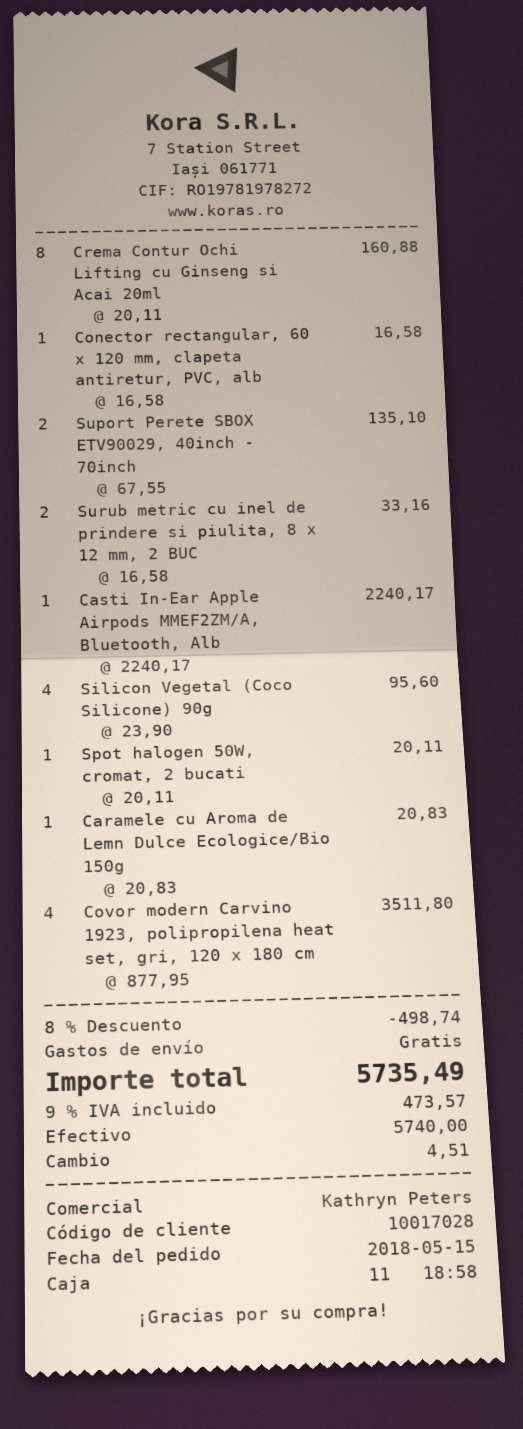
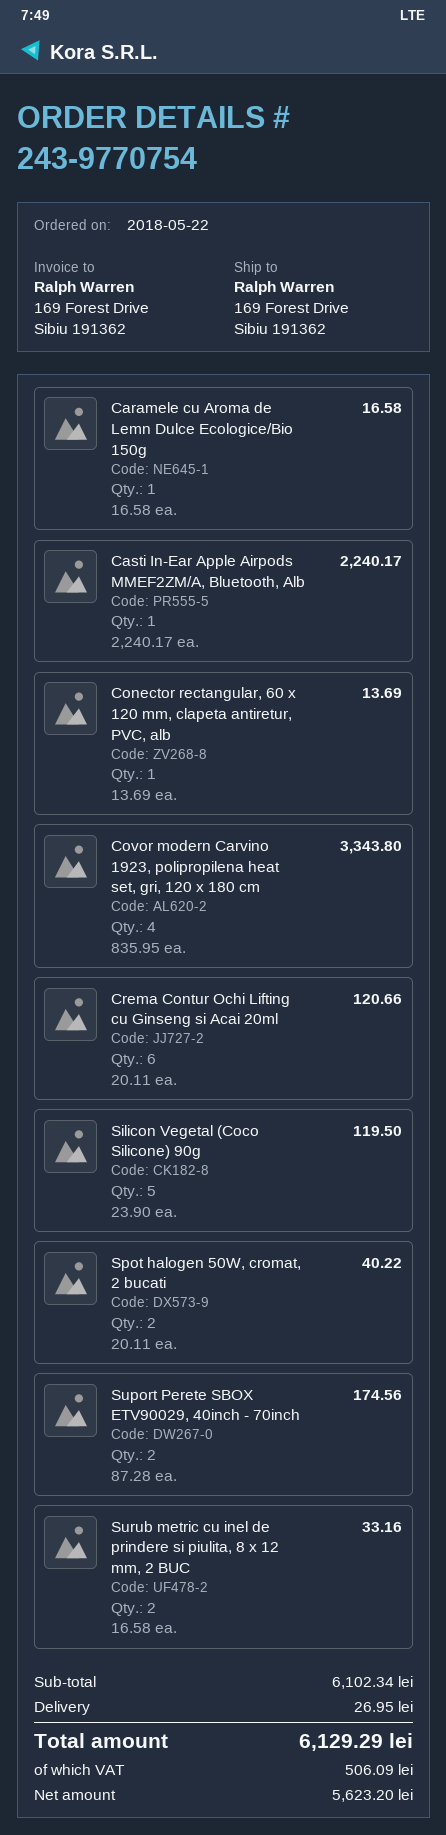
order date: 2018-05-15 -> 2018-05-22
Crema Contur Ochi Lifting cu Ginseng si Acai 20ml: 8 x 20.11 = 160.88 -> 6 x 20.11 = 120.66
Conector rectangular, 60 x 120 mm, clapeta antiretur, PVC, alb: 1 x 16.58 = 16.58 -> 1 x 13.69 = 13.69
Suport Perete SBOX ETV90029, 40inch - 70inch: 2 x 67.55 = 135.10 -> 2 x 87.28 = 174.56
Silicon Vegetal (Coco Silicone) 90g: 4 x 23.90 = 95.60 -> 5 x 23.90 = 119.50
Spot halogen 50W, cromat, 2 bucati: 1 x 20.11 = 20.11 -> 2 x 20.11 = 40.22
Caramele cu Aroma de Lemn Dulce Ecologice/Bio 150g: 1 x 20.83 = 20.83 -> 1 x 16.58 = 16.58
Covor modern Carvino 1923, polipropilena heat set, gri, 120 x 180 cm: 4 x 877.95 = 3511.80 -> 4 x 835.95 = 3343.80
discount: 8% = 498.74 -> none
shipping: 0.00 -> 26.95
tax: 473.57 -> 506.09
total: 5735.49 -> 6129.29

